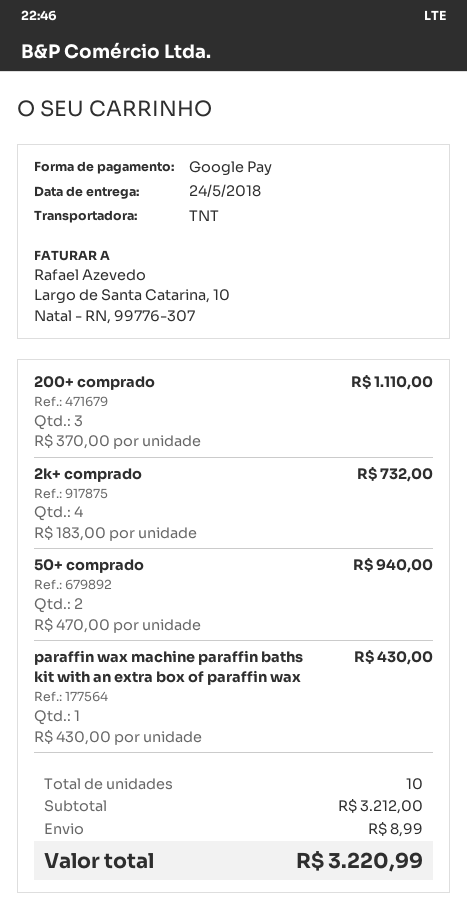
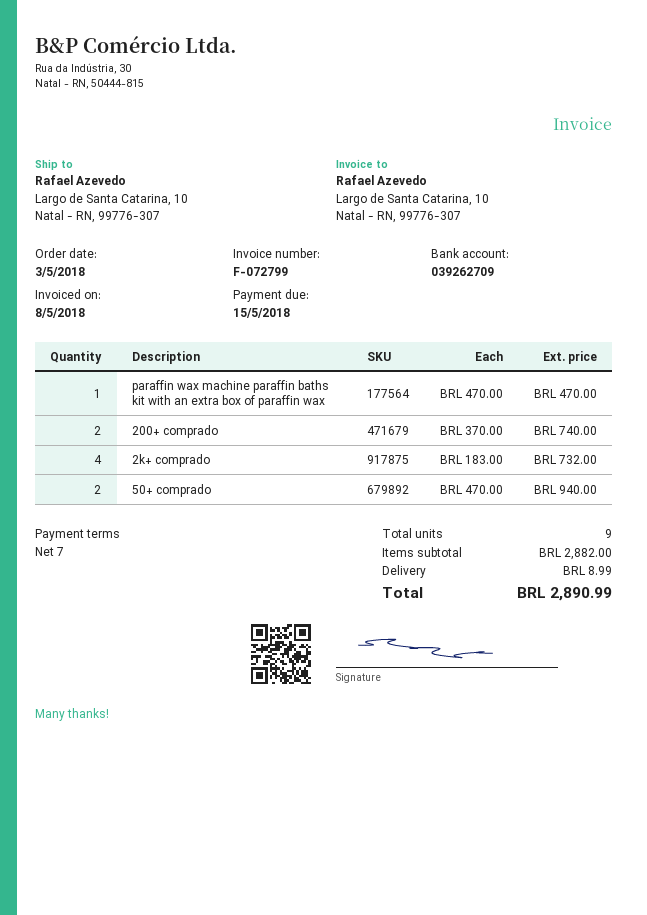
200+ comprado: 3 x 370.00 = 1110.00 -> 2 x 370.00 = 740.00
paraffin wax machine paraffin baths kit with an extra box of paraffin wax: 1 x 430.00 = 430.00 -> 1 x 470.00 = 470.00
total quantity: 10 -> 9
subtotal: 3212.00 -> 2882.00
total: 3220.99 -> 2890.99

